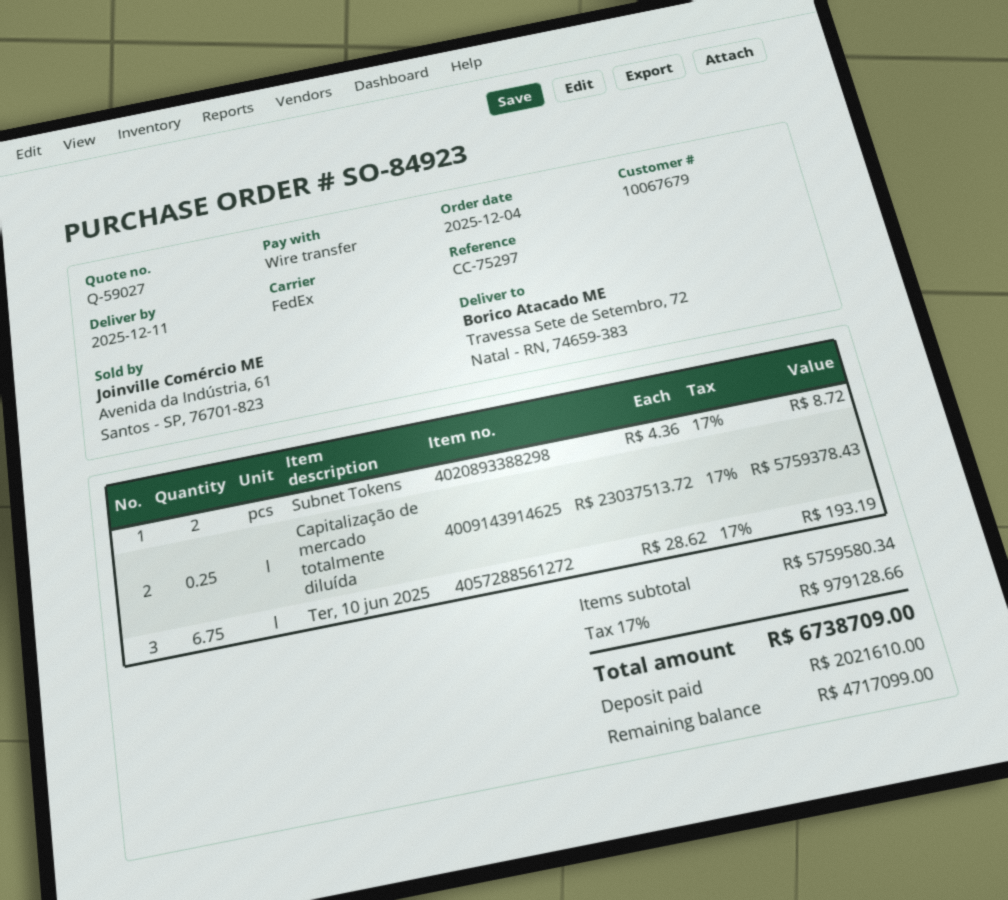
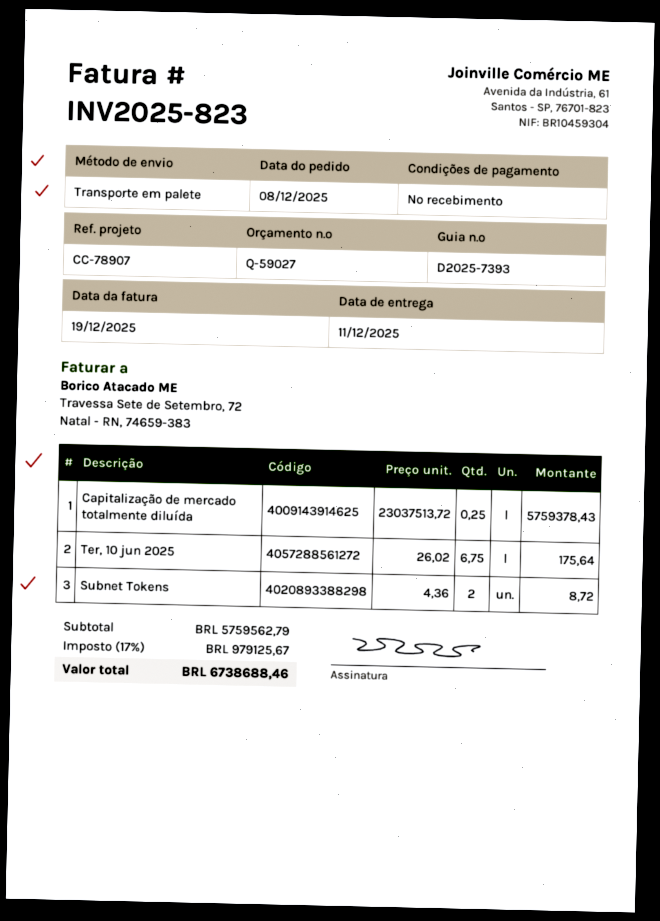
order date: 2025-12-04 -> 2025-12-08
reference: CC-75297 -> CC-78907
shipping method: FedEx -> pallet freight
Ter, 10 jun 2025: 6.75 x 28.62 = 193.19 -> 6.75 x 26.02 = 175.64
subtotal: 5759580.34 -> 5759562.79
tax: 17% = 979128.66 -> 17% = 979125.67
total: 6738709.00 -> 6738688.46

